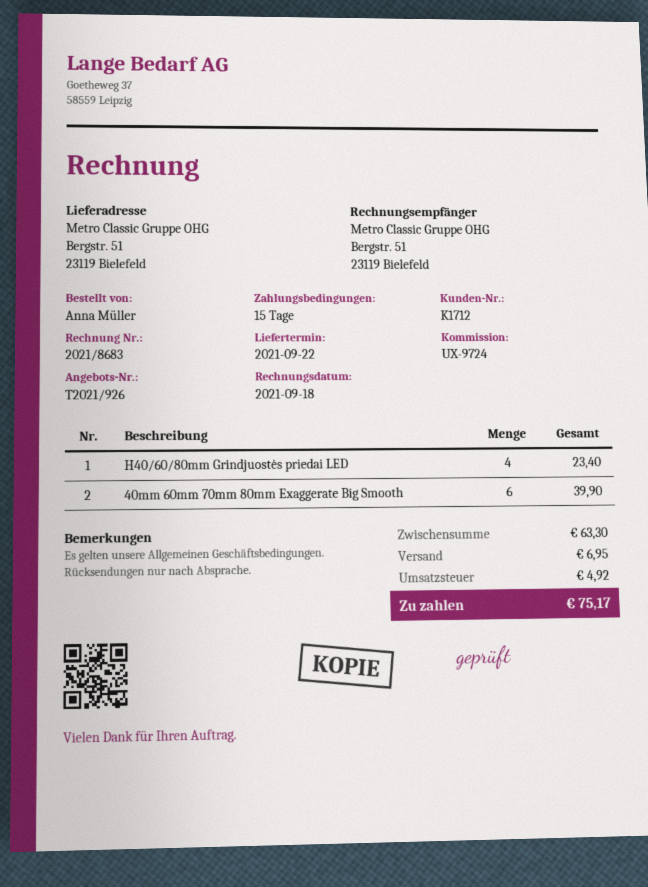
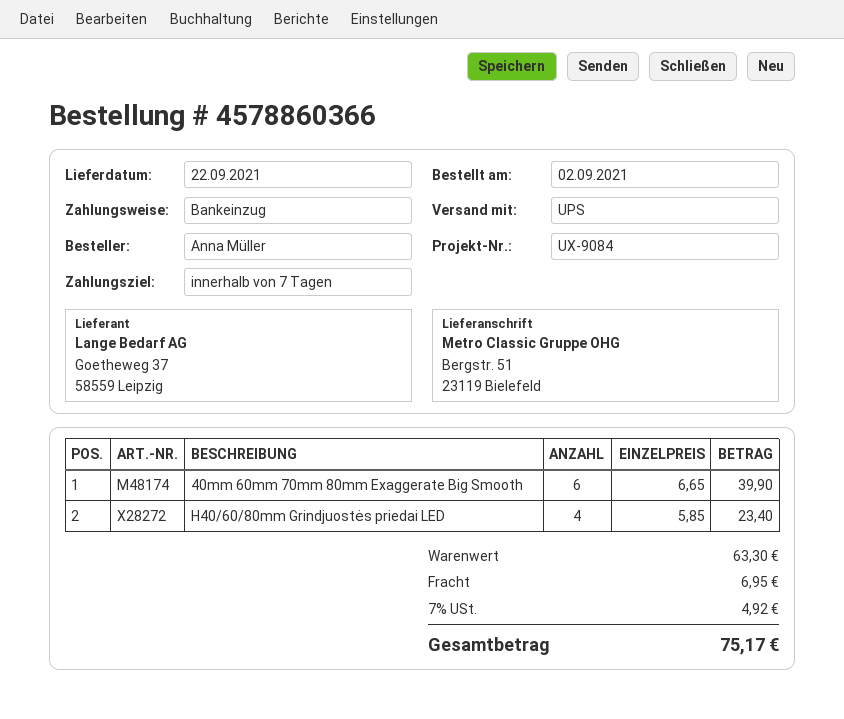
payment terms: 15 days -> 7 days
reference: UX-9724 -> UX-9084

